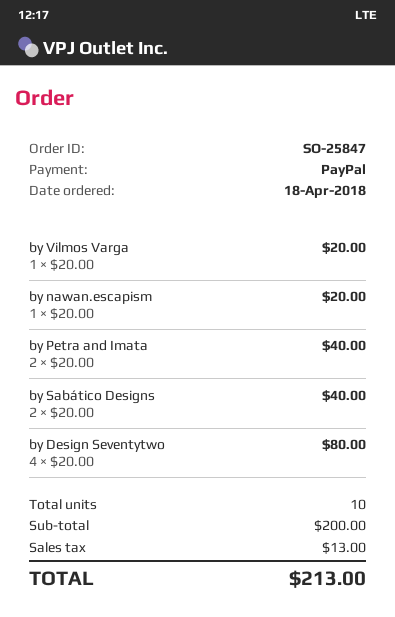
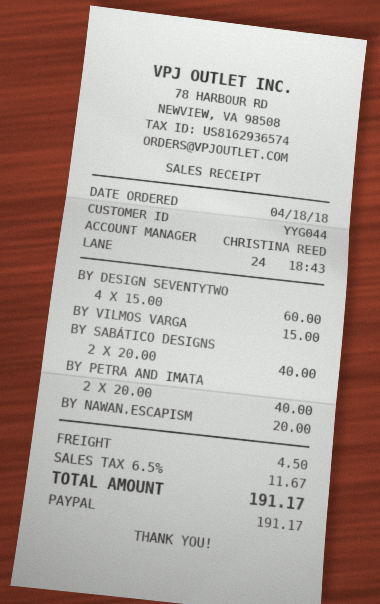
by Vilmos Varga: 1 x 20.00 = 20.00 -> 1 x 15.00 = 15.00
by Design Seventytwo: 4 x 20.00 = 80.00 -> 4 x 15.00 = 60.00
shipping: none -> 4.50
tax: 13.00 -> 11.67
total: 213.00 -> 191.17

